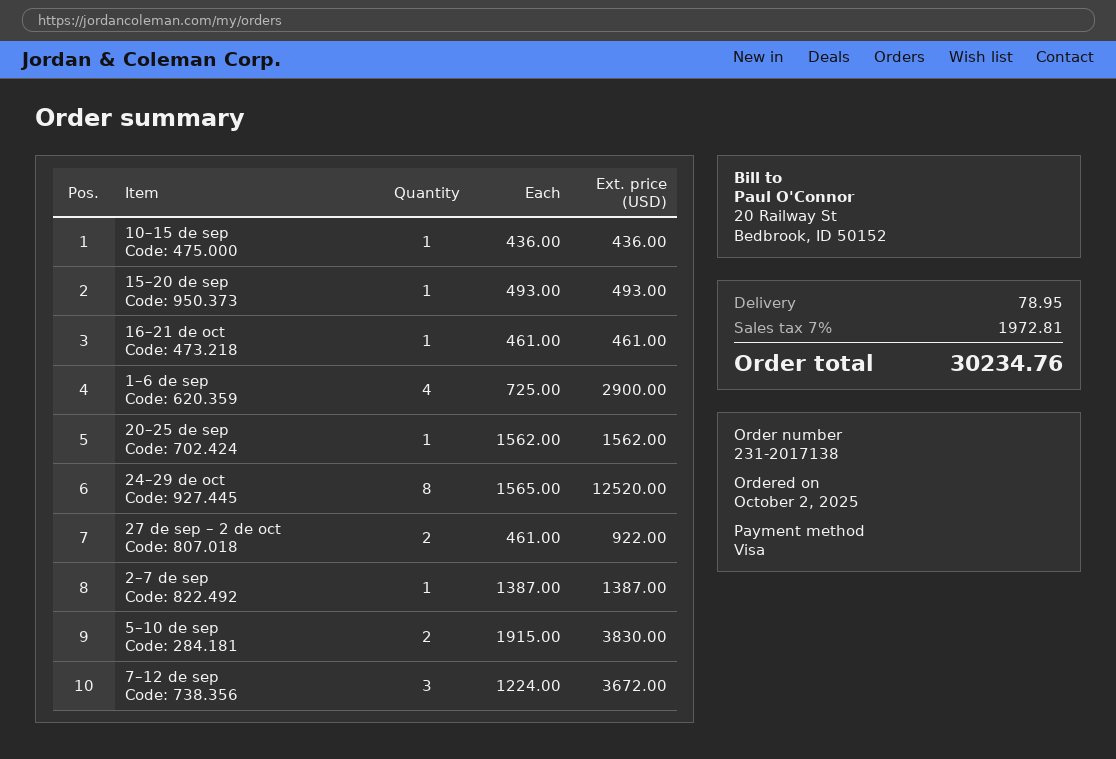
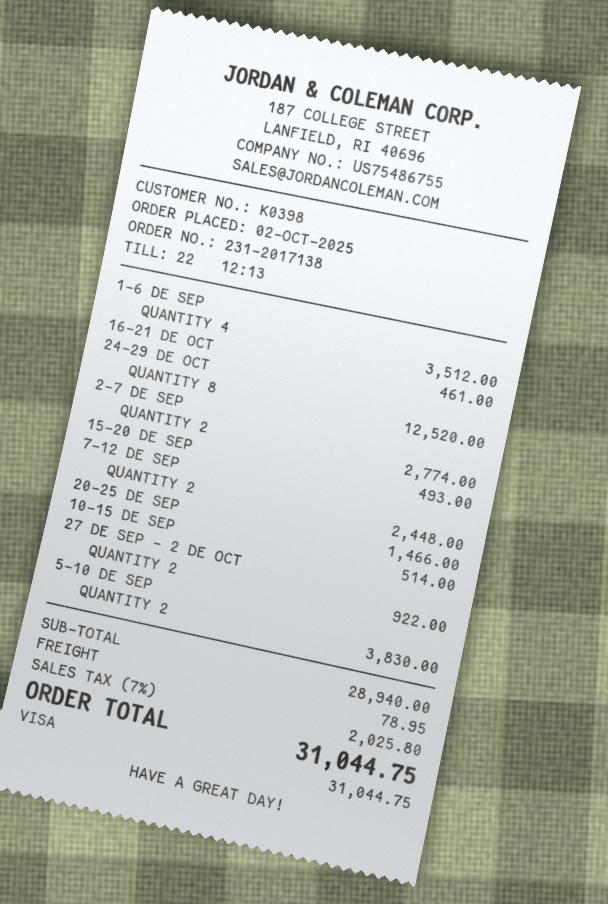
10–15 de sep: 1 for 436.00 -> 1 for 514.00
1–6 de sep: 4 for 2900.00 -> 4 for 3512.00
20–25 de sep: 1 for 1562.00 -> 1 for 1466.00
2–7 de sep: 1 for 1387.00 -> 2 for 2774.00
7–12 de sep: 3 for 3672.00 -> 2 for 2448.00
tax: 7% = 1972.81 -> 7% = 2025.80
total: 30234.76 -> 31044.75

